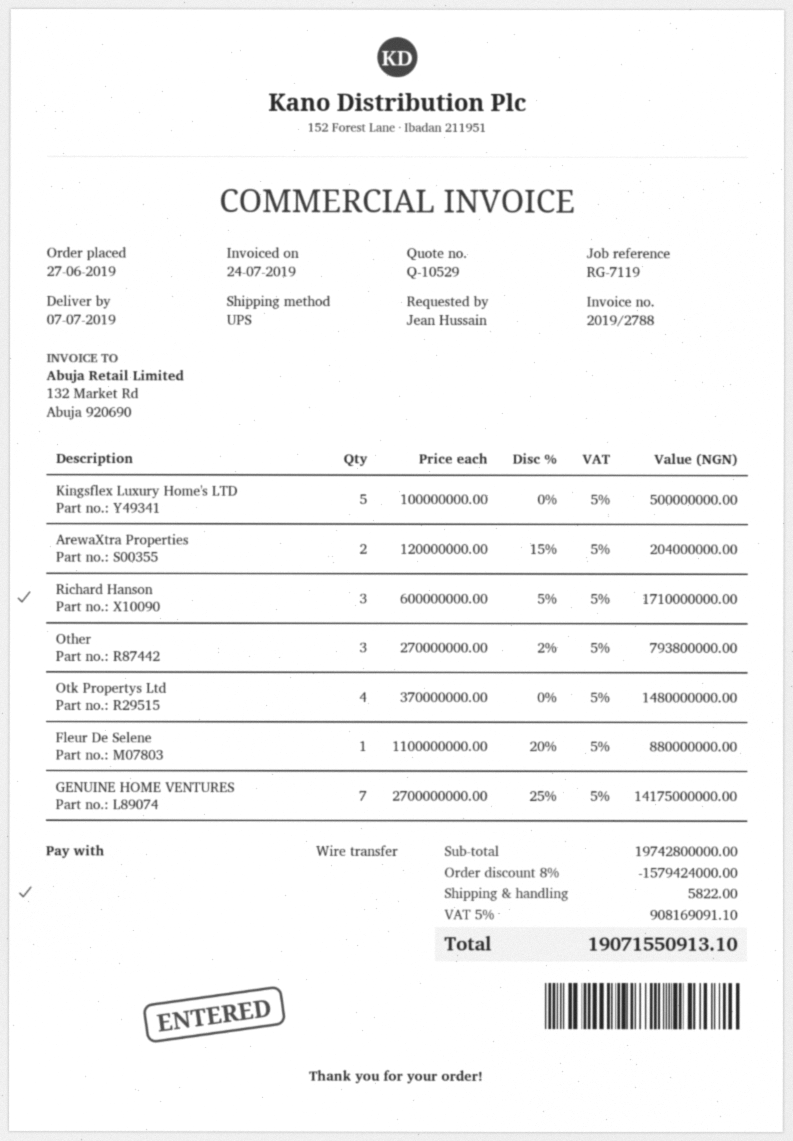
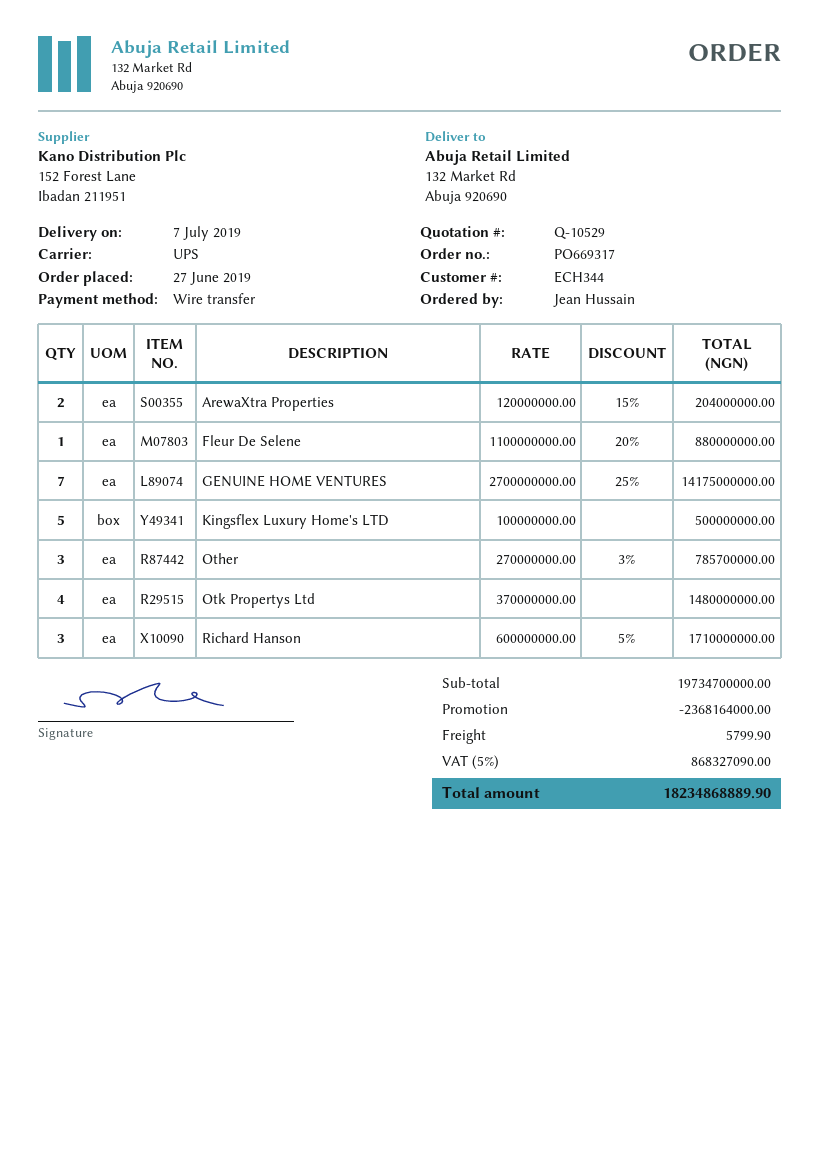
Other: 3 x 270000000.00 - 2% = 793800000.00 -> 3 x 270000000.00 - 3% = 785700000.00
subtotal: 19742800000.00 -> 19734700000.00
discount: 1579424000.00 -> 2368164000.00
shipping: 5822.00 -> 5799.90
tax: 5% = 908169091.10 -> 5% = 868327090.00
total: 19071550913.10 -> 18234868889.90

